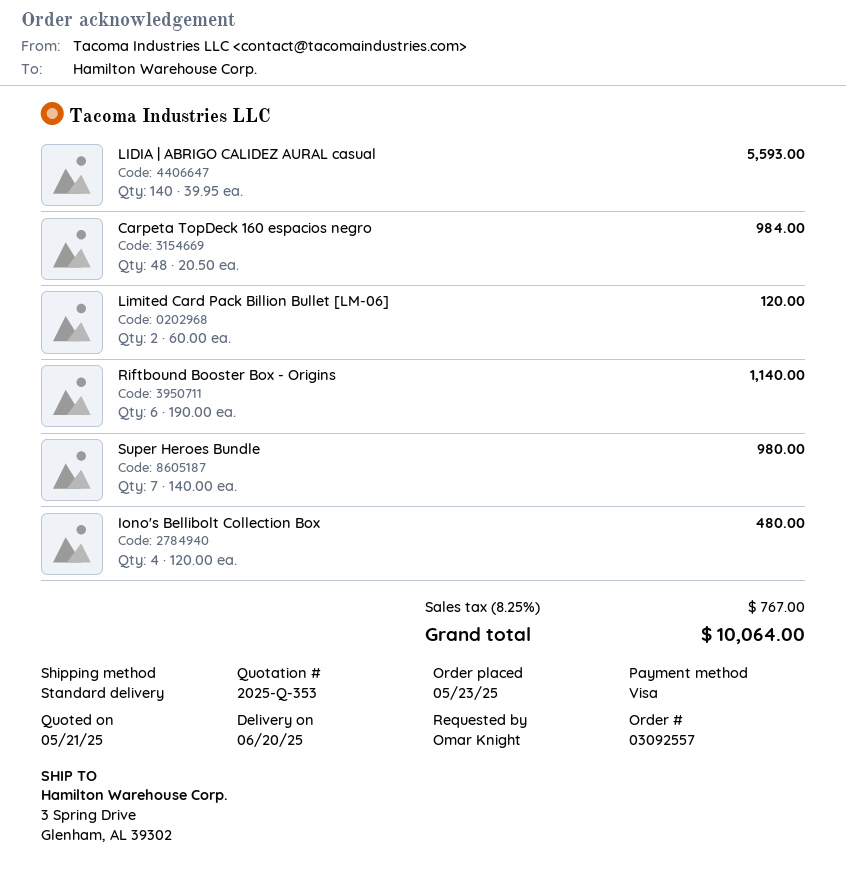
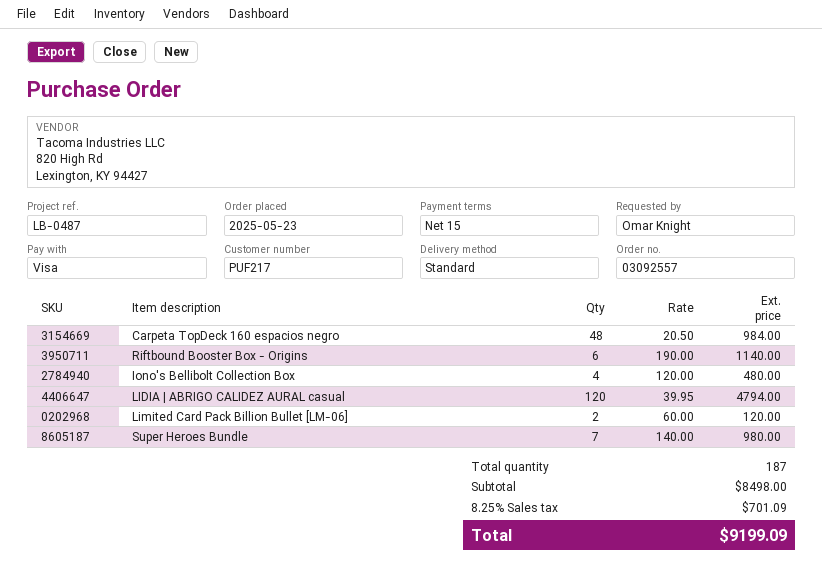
LIDIA | ABRIGO CALIDEZ AURAL casual: 140 x 39.95 = 5593.00 -> 120 x 39.95 = 4794.00
tax: 8.25% = 767.00 -> 8.25% = 701.09
total: 10064.00 -> 9199.09

